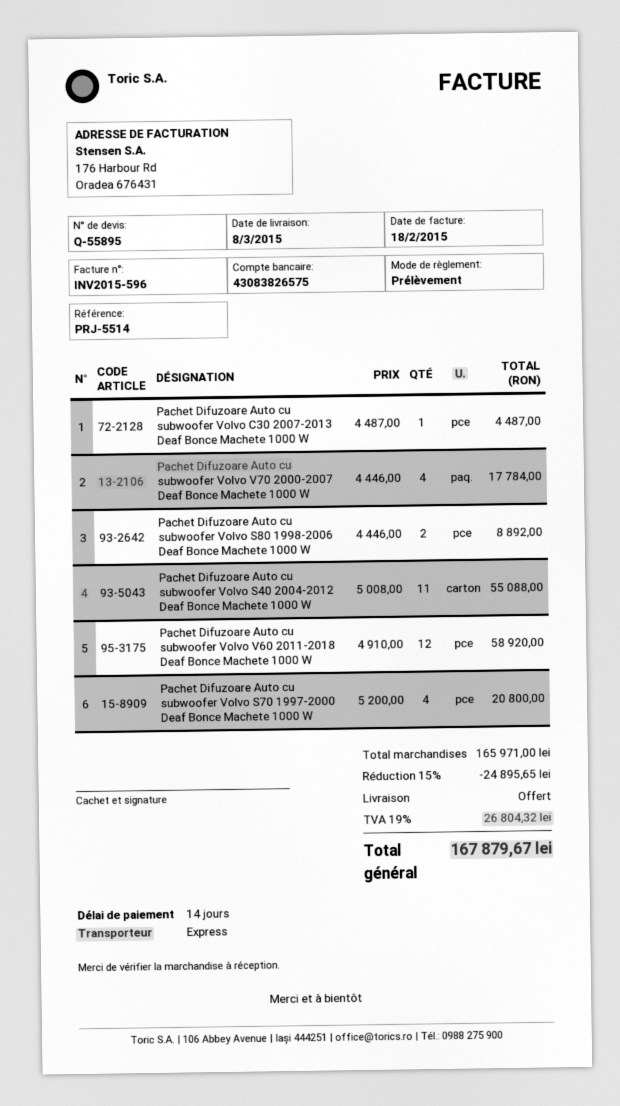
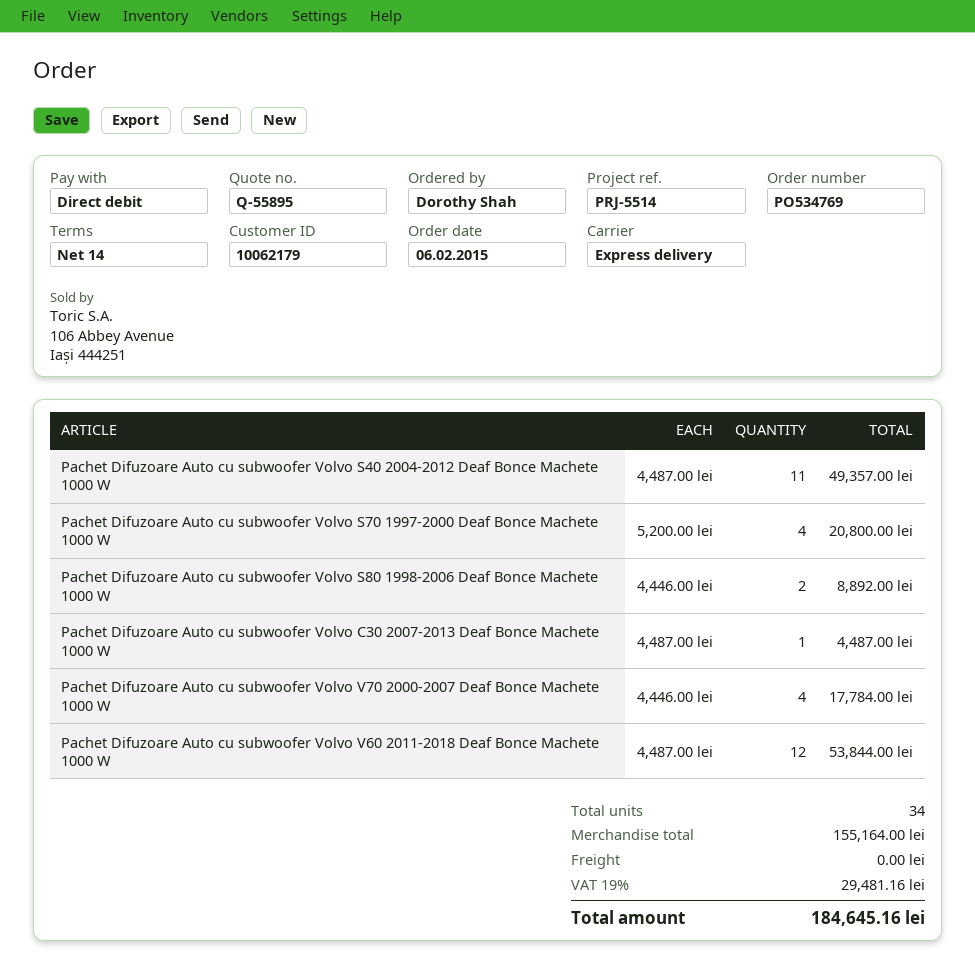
Pachet Difuzoare Auto cu subwoofer Volvo S40 2004-2012 Deaf Bonce Machete 1000 W: 11 x 5008.00 = 55088.00 -> 11 x 4487.00 = 49357.00
Pachet Difuzoare Auto cu subwoofer Volvo V60 2011-2018 Deaf Bonce Machete 1000 W: 12 x 4910.00 = 58920.00 -> 12 x 4487.00 = 53844.00
subtotal: 165971.00 -> 155164.00
discount: 15% = 24895.65 -> none
tax: 19% = 26804.32 -> 19% = 29481.16
total: 167879.67 -> 184645.16

